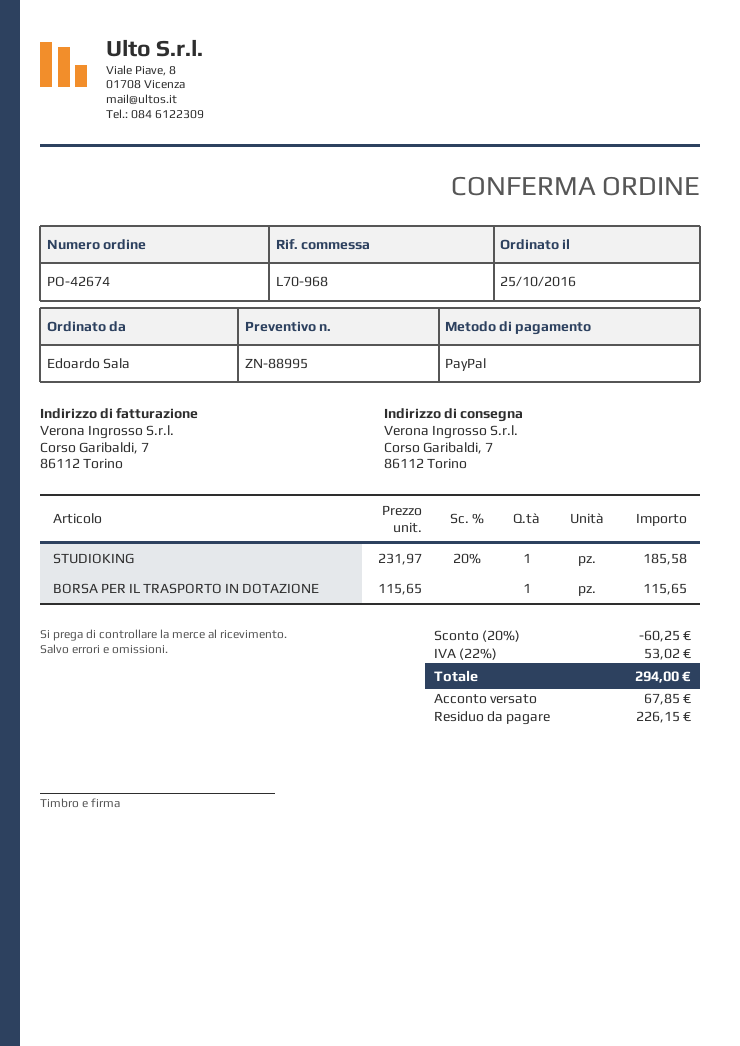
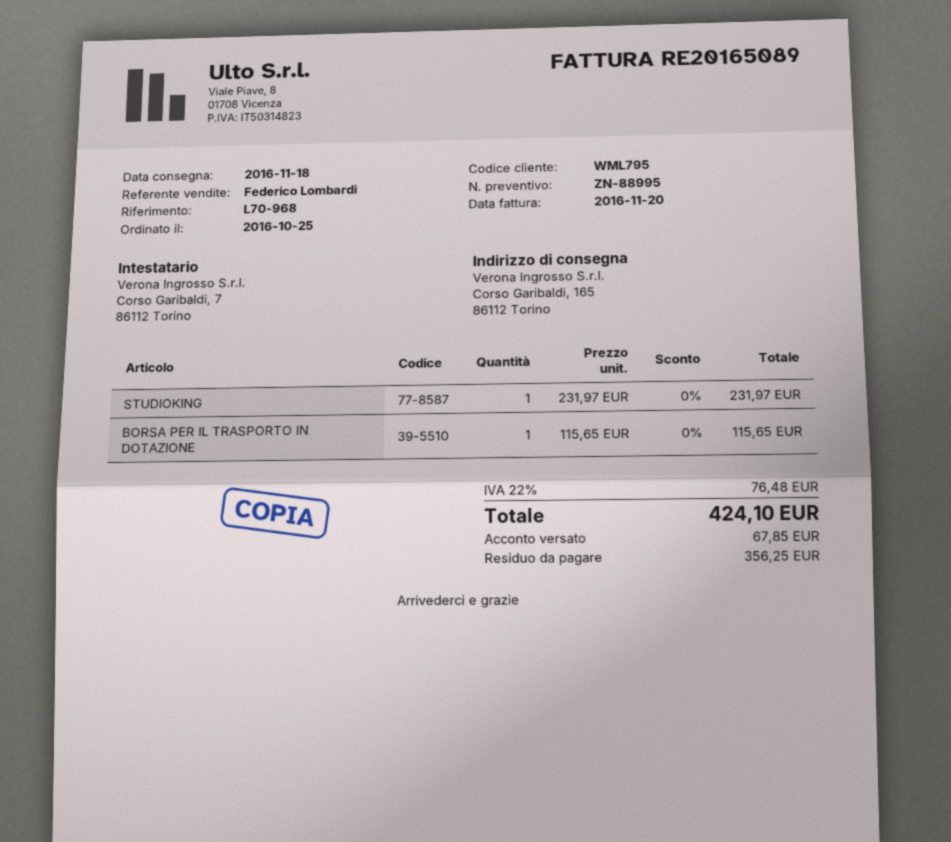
ship to: Corso Garibaldi, 7, 86112 Torino -> Corso Garibaldi, 165, 86112 Torino
STUDIOKING: 1 x 231.97 - 20% = 185.58 -> 1 x 231.97 = 231.97
discount: 20% = 60.25 -> none
tax: 22% = 53.02 -> 22% = 76.48
total: 294.00 -> 424.10
balance: 226.15 -> 356.25

